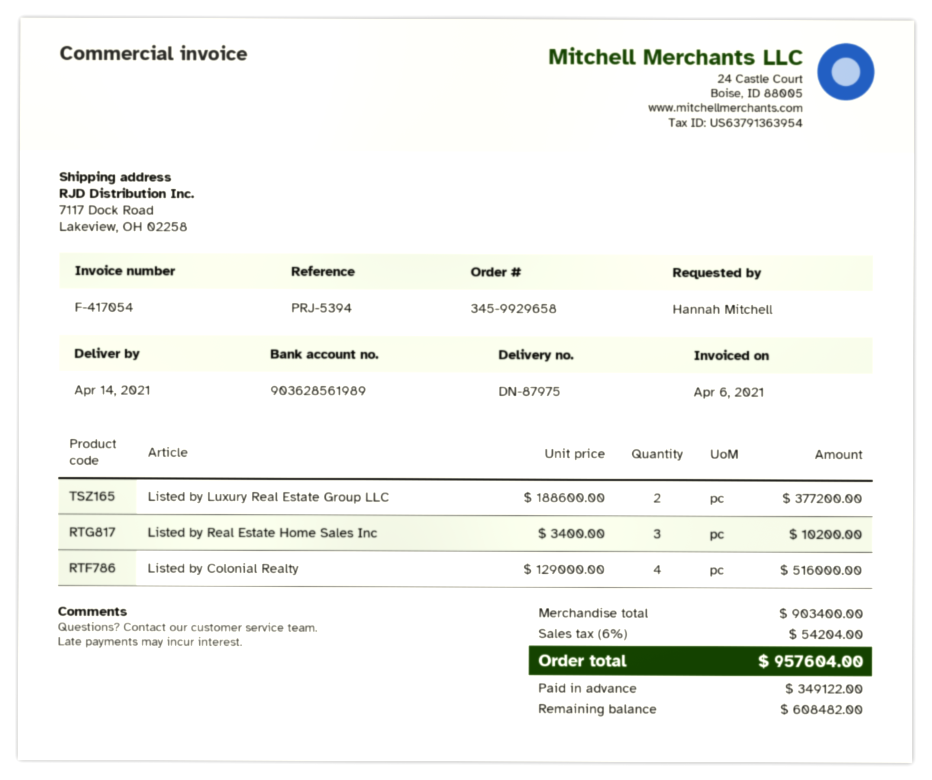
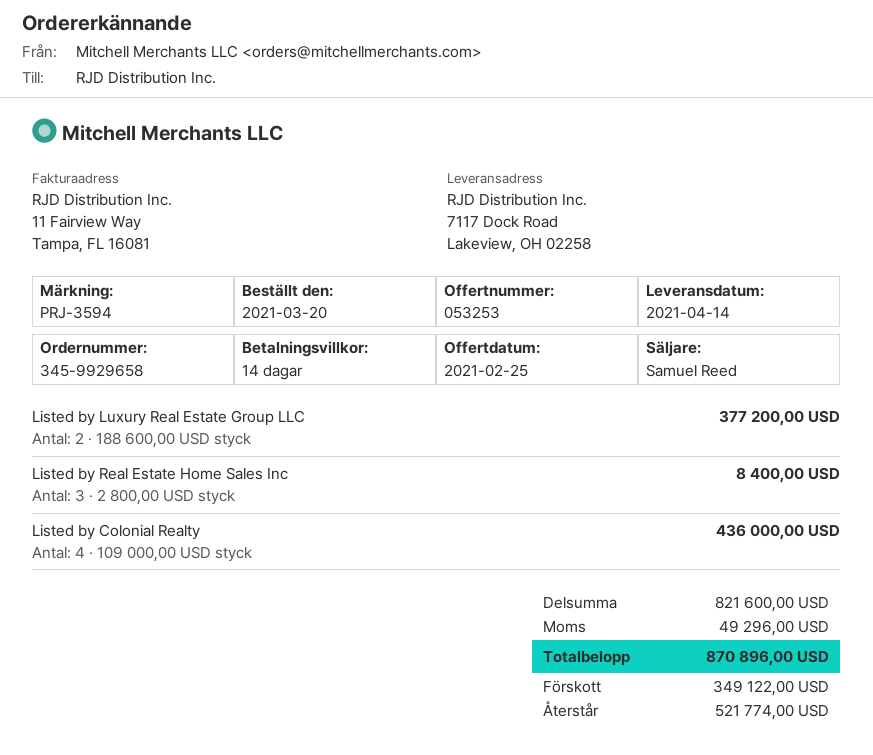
reference: PRJ-5394 -> PRJ-3594
Listed by Real Estate Home Sales Inc: 3 x 3400.00 = 10200.00 -> 3 x 2800.00 = 8400.00
Listed by Colonial Realty: 4 x 129000.00 = 516000.00 -> 4 x 109000.00 = 436000.00
subtotal: 903400.00 -> 821600.00
tax: 54204.00 -> 49296.00
total: 957604.00 -> 870896.00
balance: 608482.00 -> 521774.00

